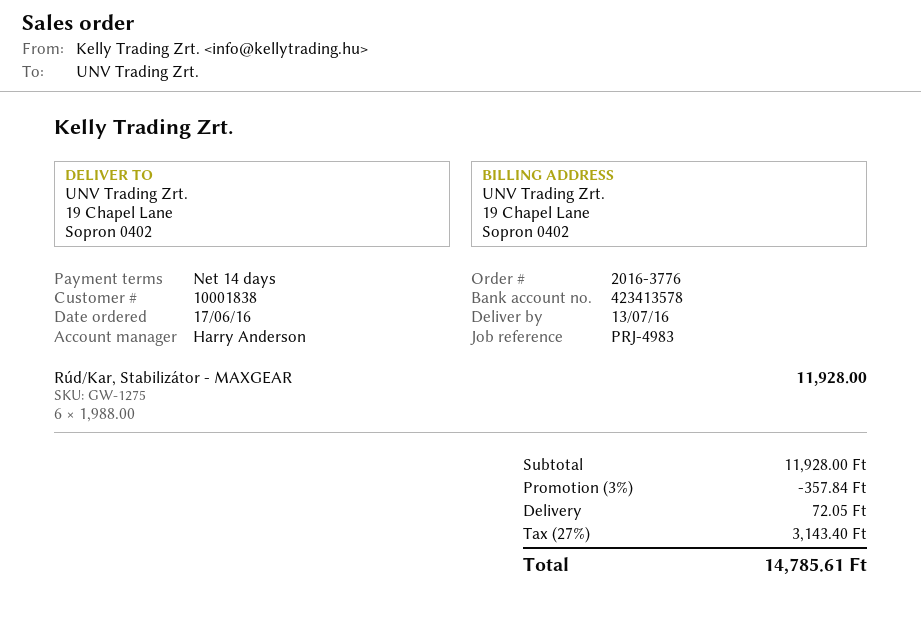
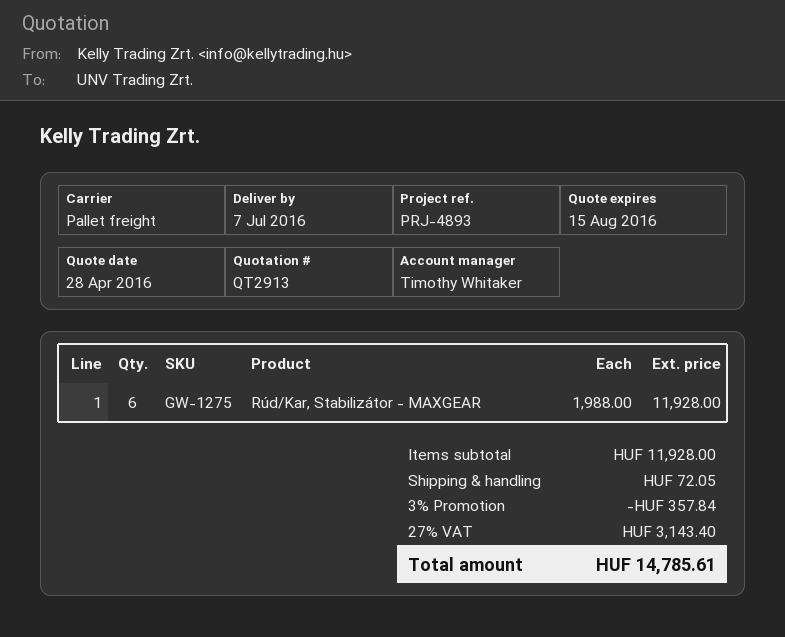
delivery date: 2016-07-13 -> 2016-07-07
reference: PRJ-4983 -> PRJ-4893
sales rep: Harry Anderson -> Timothy Whitaker

